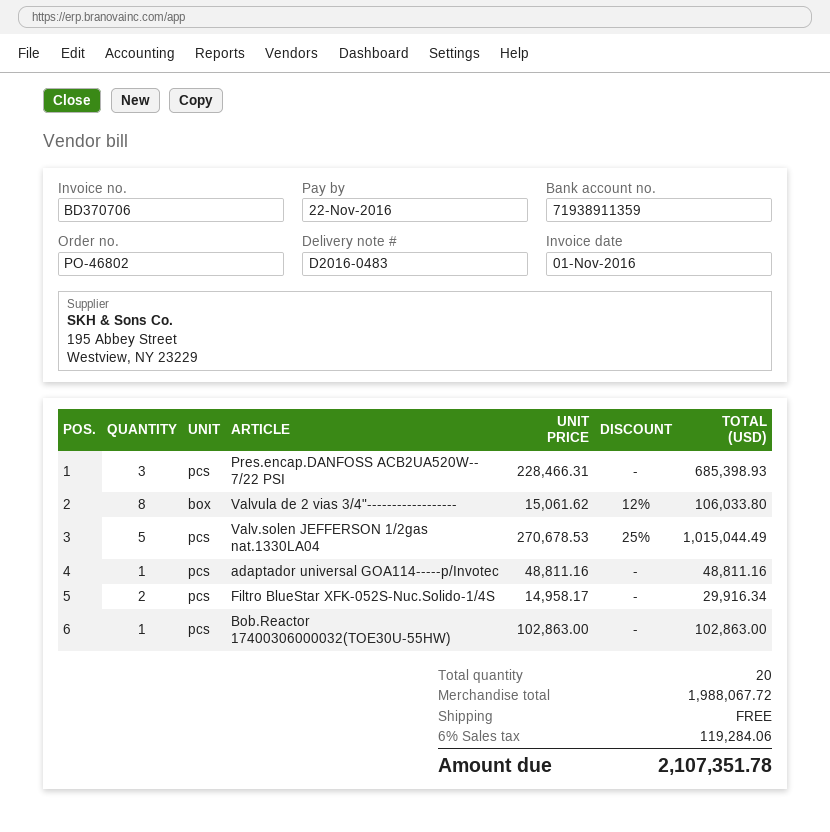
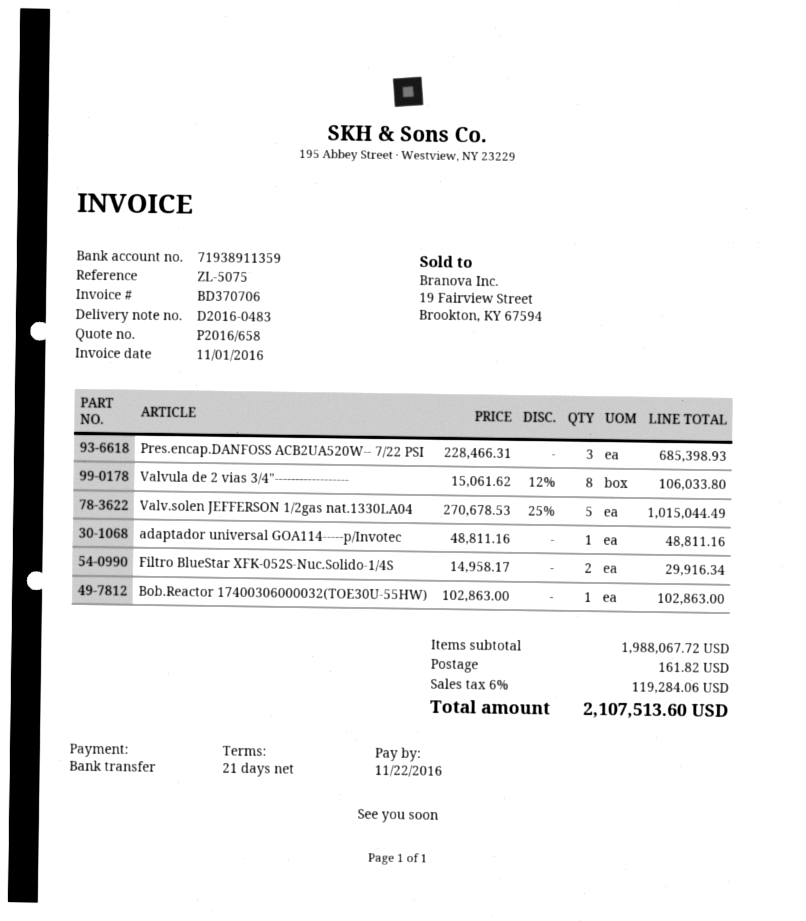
shipping: 0.00 -> 161.82
total: 2107351.78 -> 2107513.60

